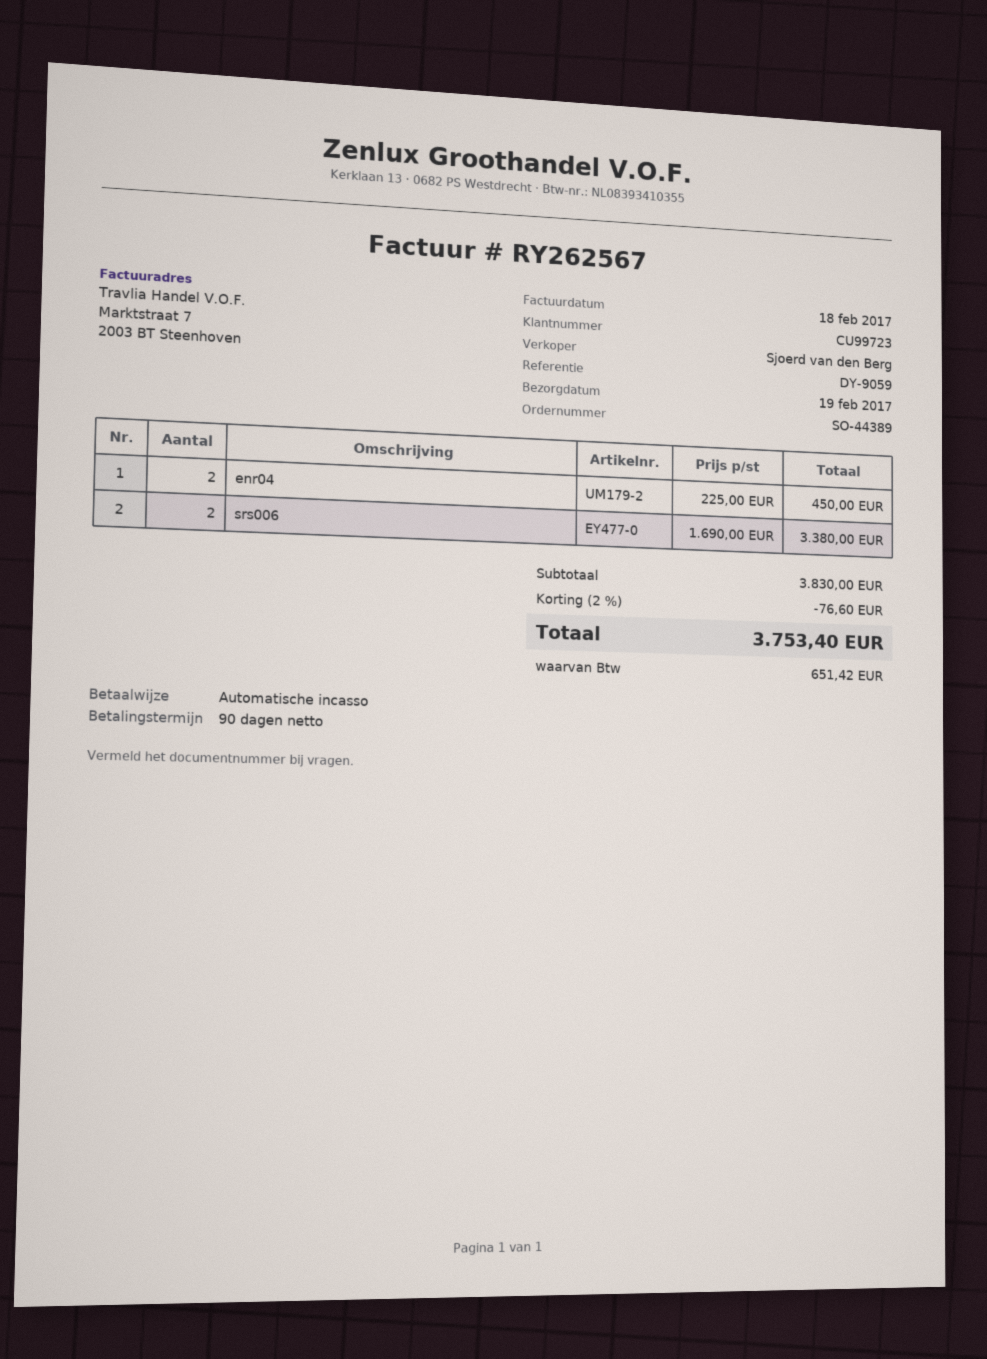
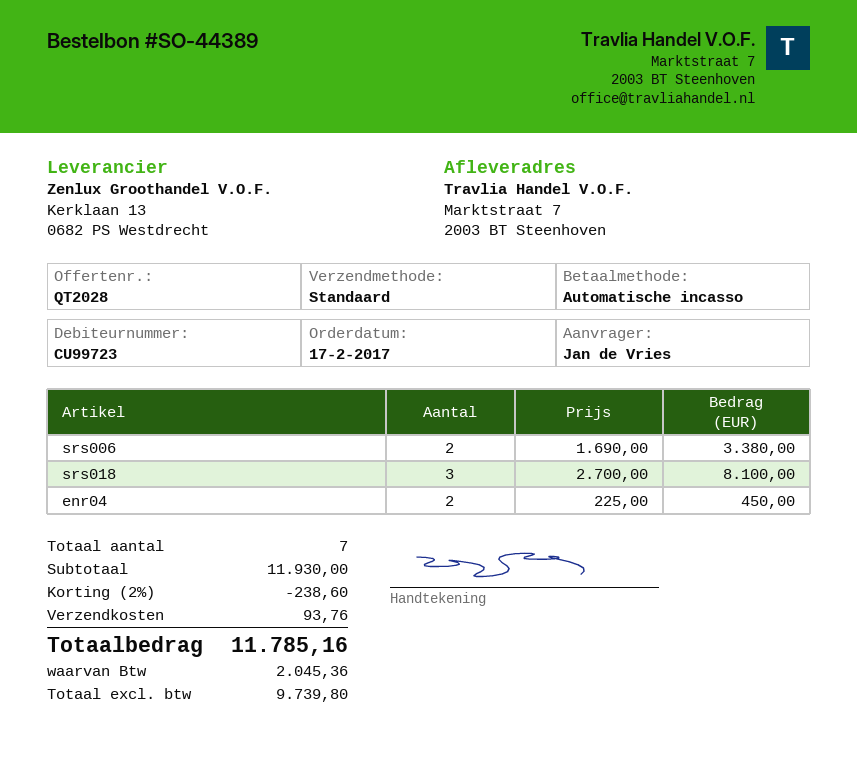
srs018: none -> 3 x 2700.00 = 8100.00
subtotal: 3830.00 -> 11930.00
discount: 2% = 76.60 -> 2% = 238.60
shipping: none -> 93.76
tax: 651.42 -> 2045.36
total: 3753.40 -> 11785.16

